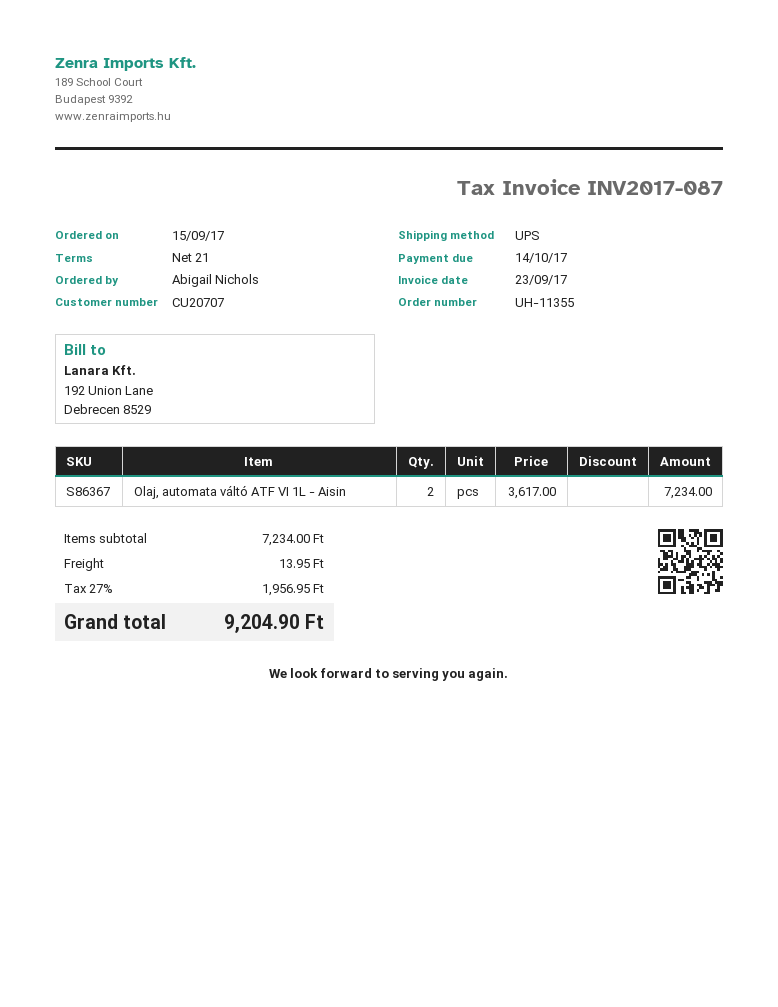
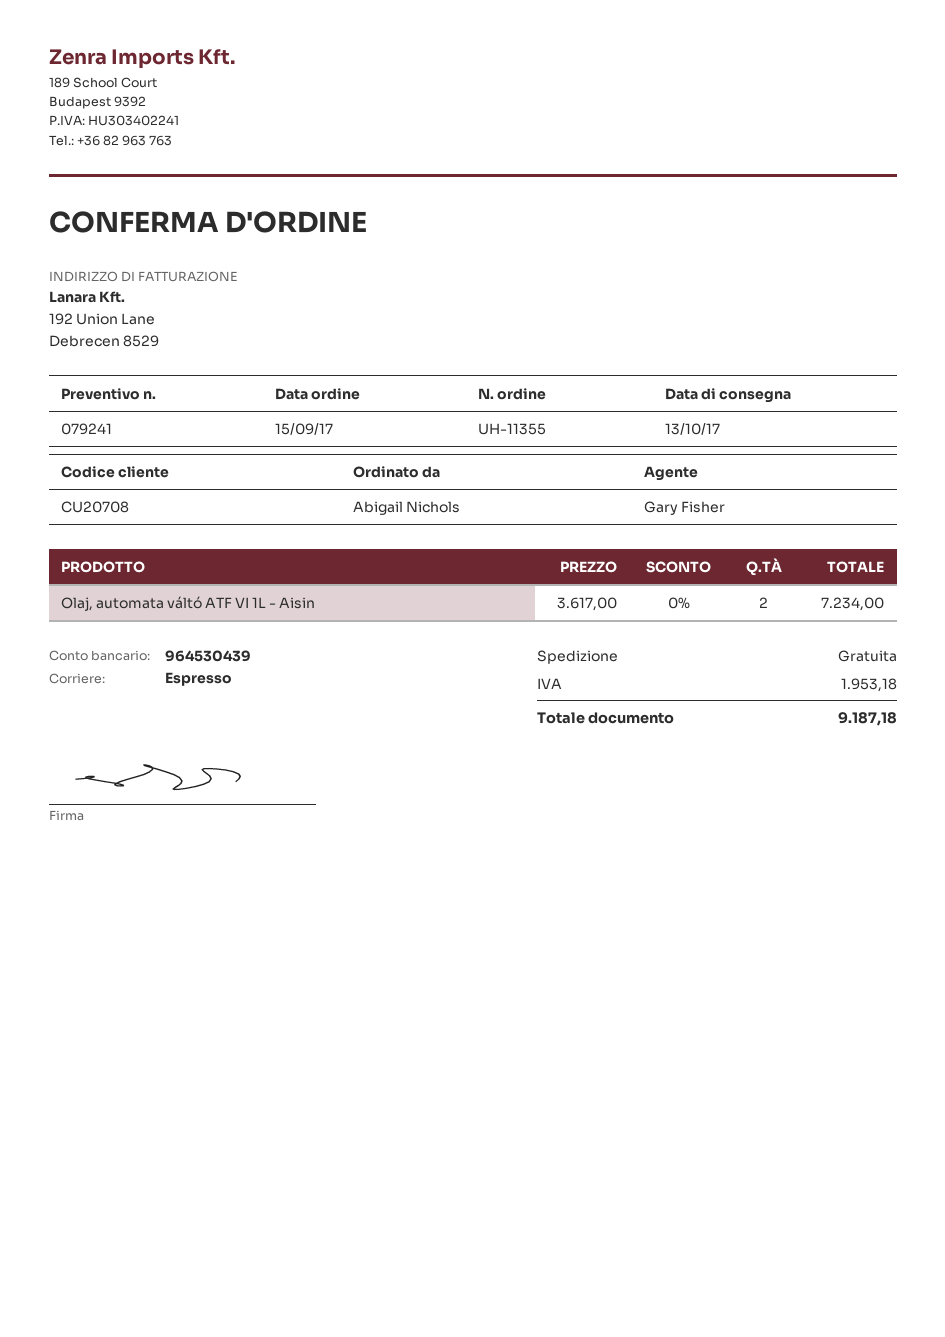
customer number: CU20707 -> CU20708
shipping method: UPS -> express
shipping: 13.95 -> 0.00
tax: 1956.95 -> 1953.18
total: 9204.90 -> 9187.18

